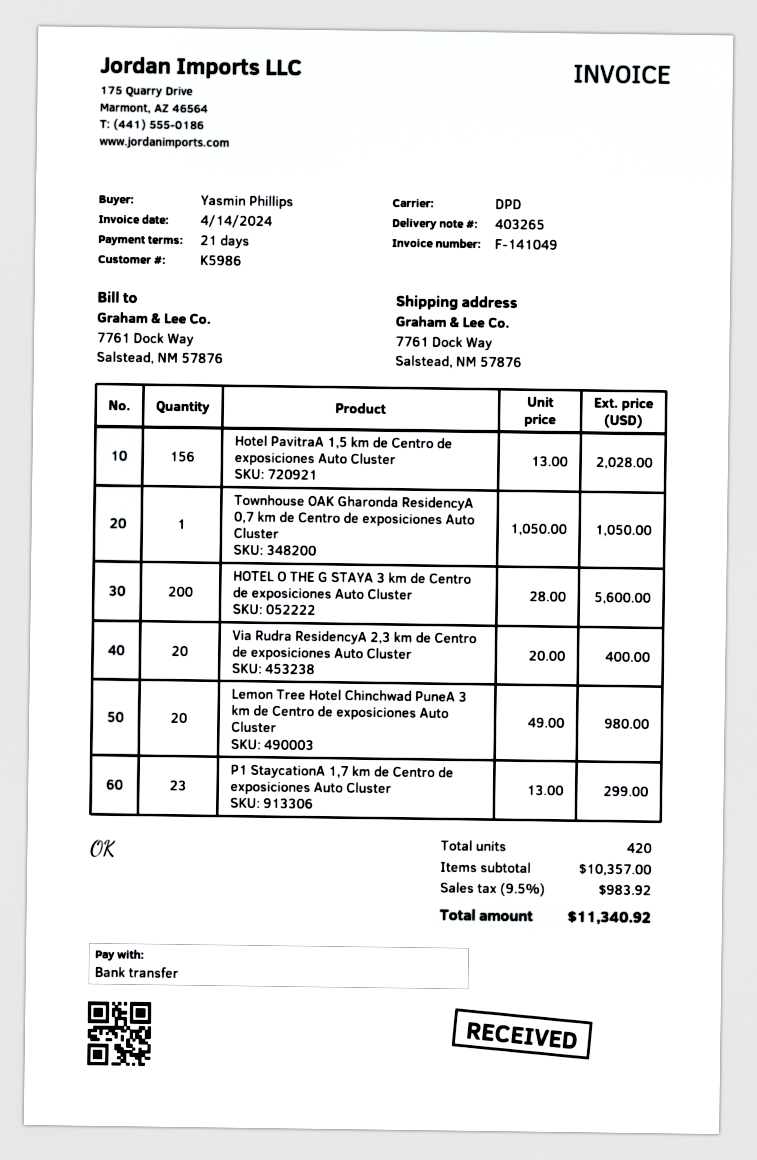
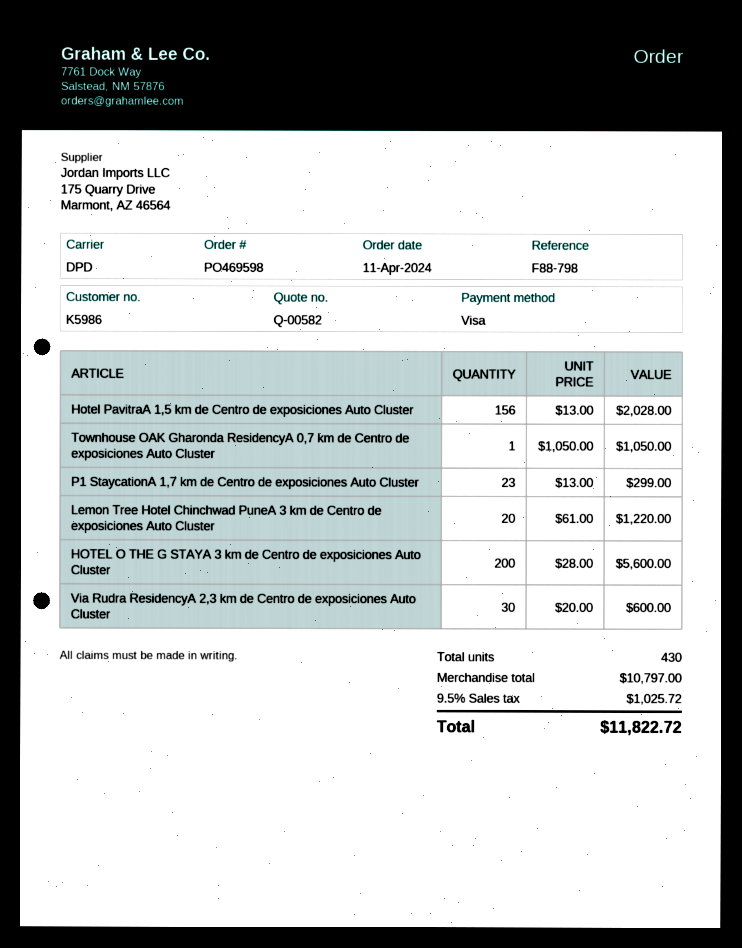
payment method: bank transfer -> Visa
Via Rudra ResidencyA 2,3 km de Centro de exposiciones Auto Cluster: 20 x 20.00 = 400.00 -> 30 x 20.00 = 600.00
Lemon Tree Hotel Chinchwad PuneA 3 km de Centro de exposiciones Auto Cluster: 20 x 49.00 = 980.00 -> 20 x 61.00 = 1220.00
total quantity: 420 -> 430
subtotal: 10357.00 -> 10797.00
tax: 9.5% = 983.92 -> 9.5% = 1025.72
total: 11340.92 -> 11822.72

